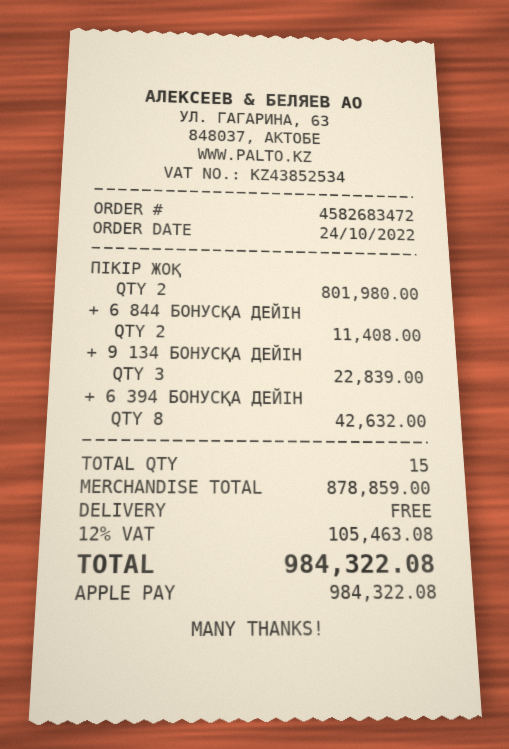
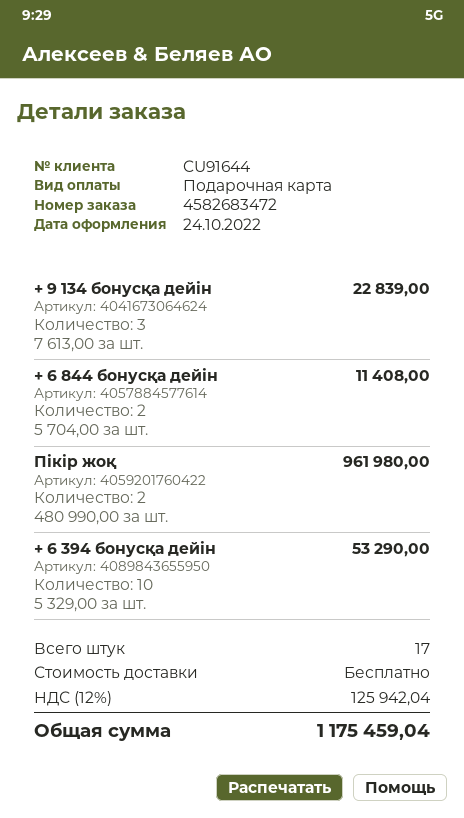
payment method: Apple Pay -> gift card
ПІКІР ЖОҚ: 2 for 801980.00 -> 2 for 961980.00
+ 6 394 БОНУСҚА ДЕЙІН: 8 for 42632.00 -> 10 for 53290.00
total quantity: 15 -> 17
tax: 12% = 105463.08 -> 12% = 125942.04
total: 984322.08 -> 1175459.04

